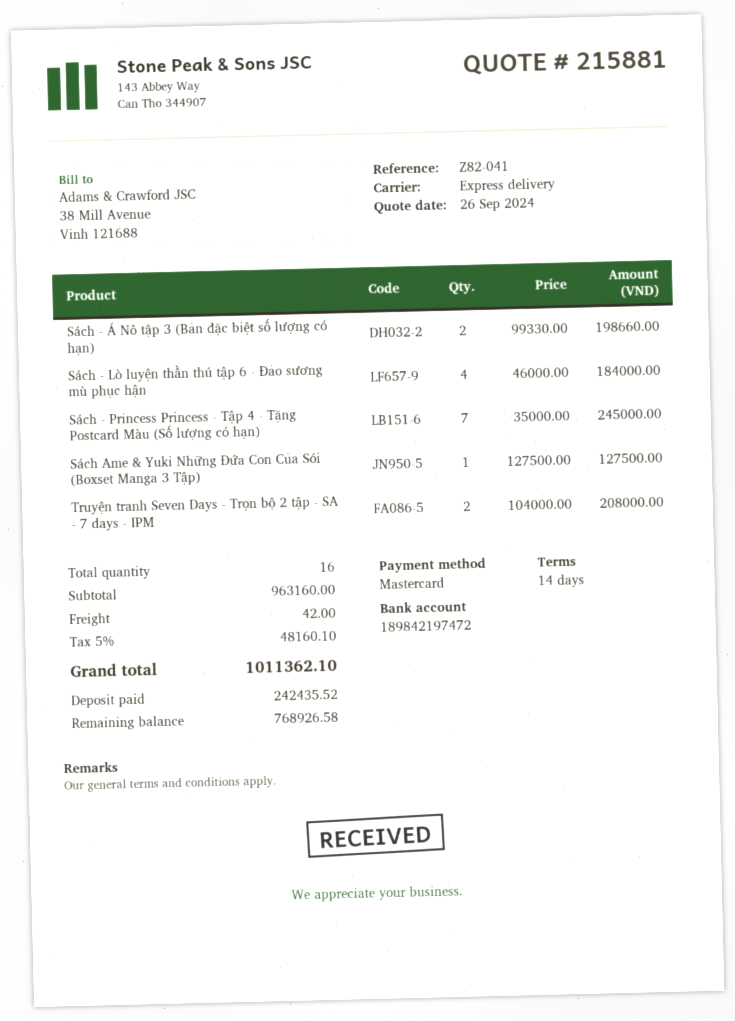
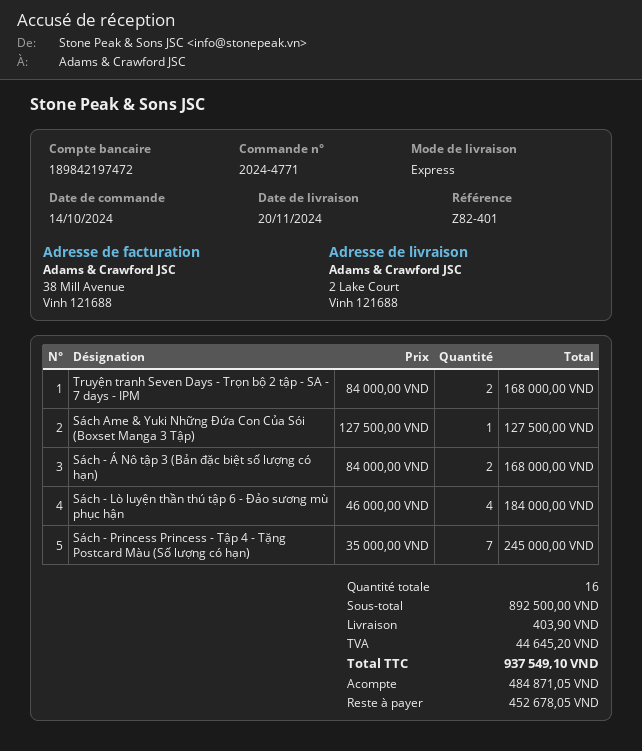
reference: Z82-041 -> Z82-401
Sách - Á Nô tập 3 (Bản đặc biệt số lượng có hạn): 2 x 99330.00 = 198660.00 -> 2 x 84000.00 = 168000.00
Truyện tranh Seven Days - Trọn bộ 2 tập - SA - 7 days - IPM: 2 x 104000.00 = 208000.00 -> 2 x 84000.00 = 168000.00
subtotal: 963160.00 -> 892500.00
shipping: 42.00 -> 403.90
tax: 48160.10 -> 44645.20
total: 1011362.10 -> 937549.10
deposit: 242435.52 -> 484871.05
balance: 768926.58 -> 452678.05

